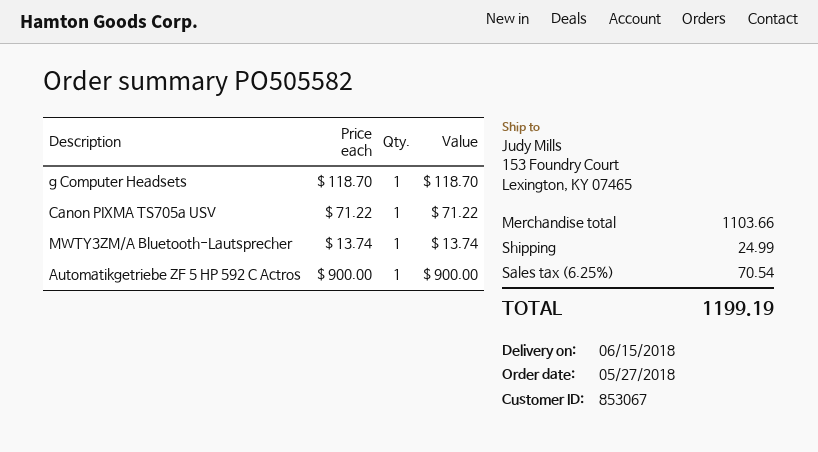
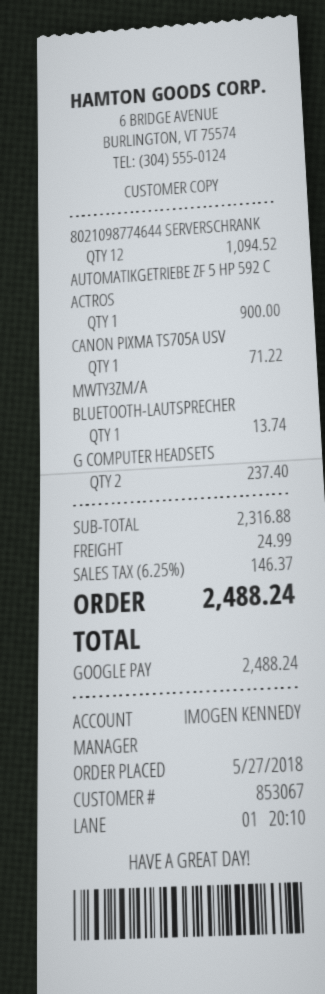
g Computer Headsets: 1 for 118.70 -> 2 for 237.40
8021098774644 SERVERSCHRANK: none -> 12 for 1094.52
subtotal: 1103.66 -> 2316.88
tax: 6.25% = 70.54 -> 6.25% = 146.37
total: 1199.19 -> 2488.24

